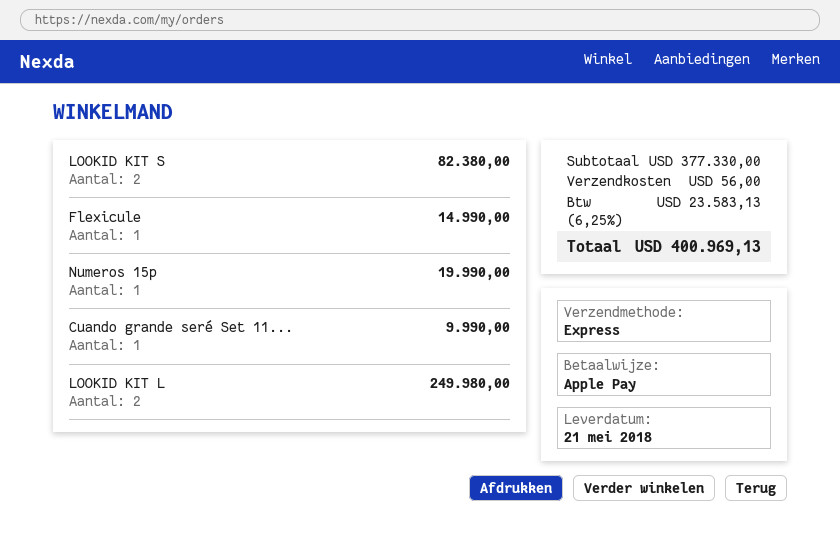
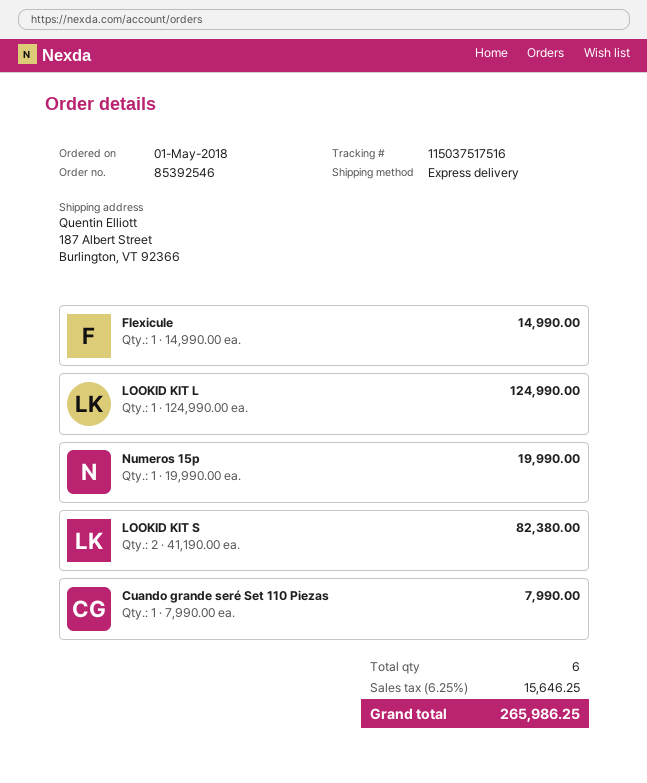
Cuando grande seré Set 11...: 1 for 9990.00 -> 1 for 7990.00
LOOKID KIT L: 2 for 249980.00 -> 1 for 124990.00
shipping: 56.00 -> none
tax: 6.25% = 23583.13 -> 6.25% = 15646.25
total: 400969.13 -> 265986.25

